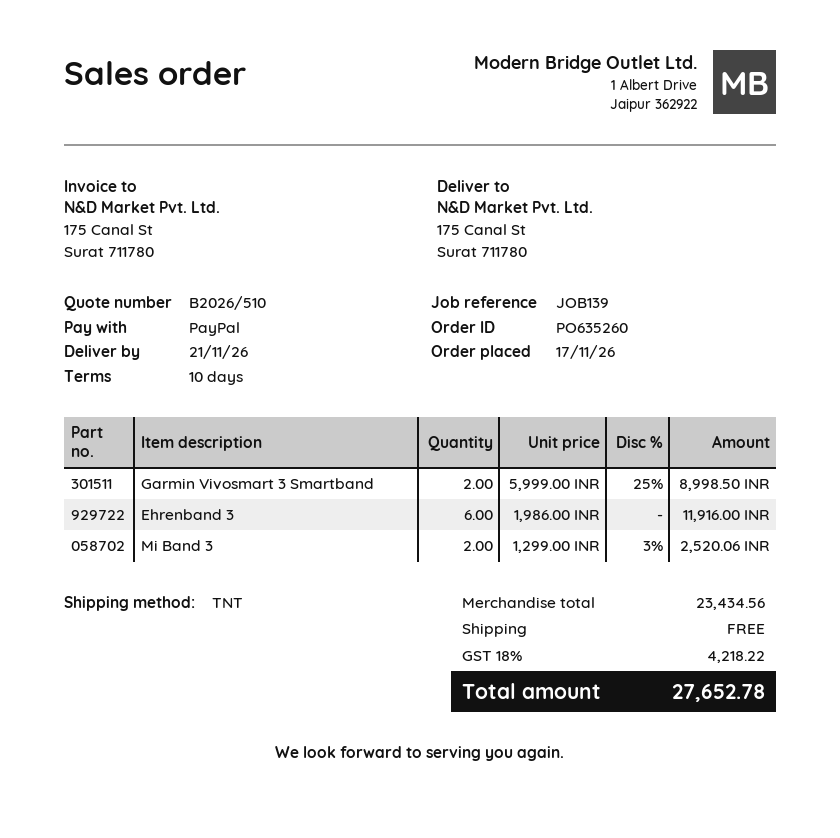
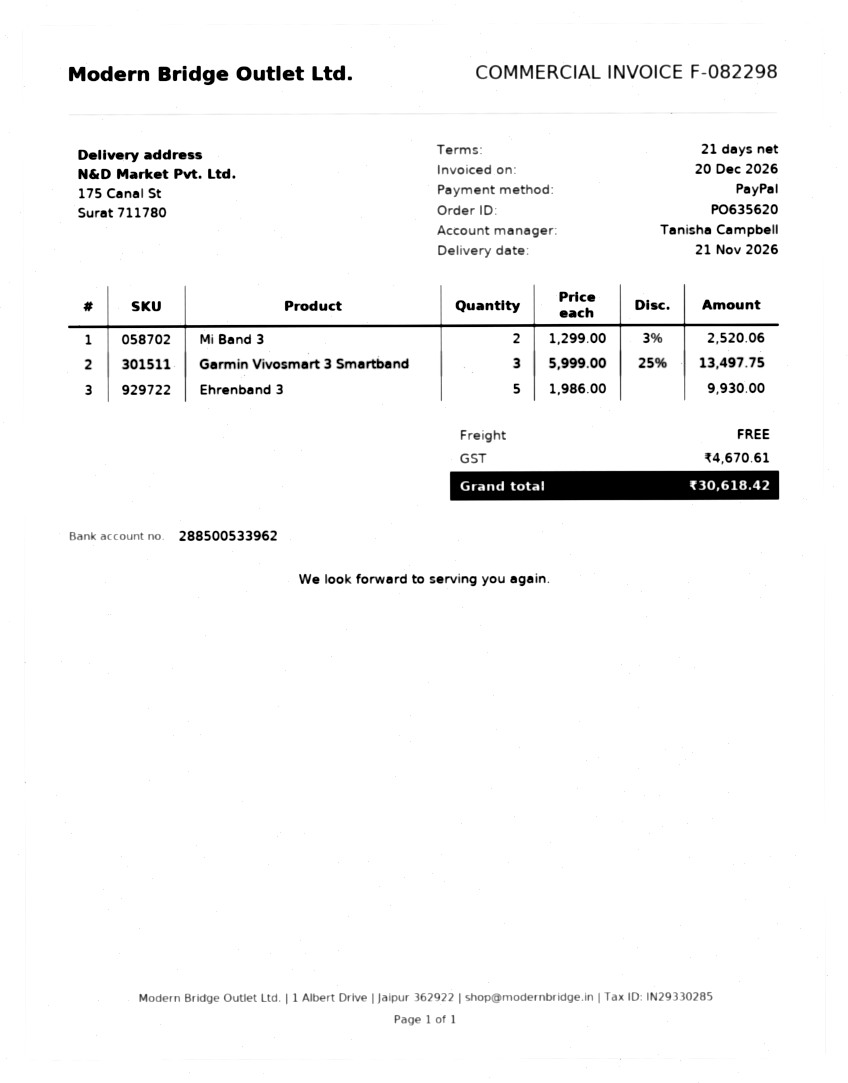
order number: PO635260 -> PO635620
payment terms: 10 days -> 21 days
Garmin Vivosmart 3 Smartband: 2 x 5999.00 - 25% = 8998.50 -> 3 x 5999.00 - 25% = 13497.75
Ehrenband 3: 6 x 1986.00 = 11916.00 -> 5 x 1986.00 = 9930.00
tax: 4218.22 -> 4670.61
total: 27652.78 -> 30618.42

